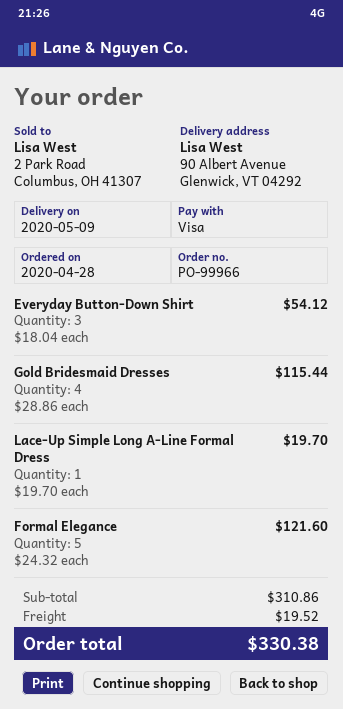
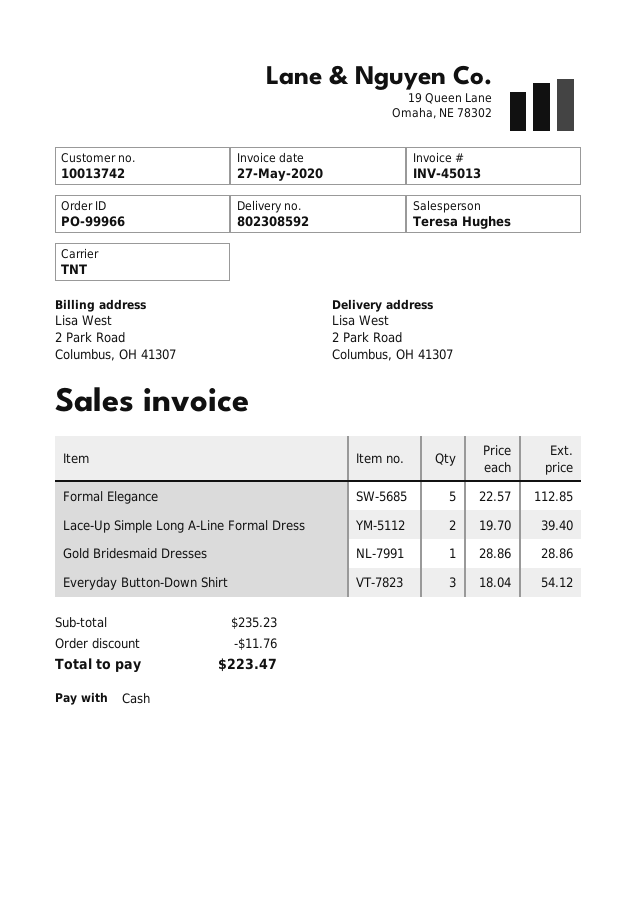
payment method: Visa -> cash
ship to: 90 Albert Avenue, Glenwick, VT 04292 -> 2 Park Road, Columbus, OH 41307
Gold Bridesmaid Dresses: 4 x 28.86 = 115.44 -> 1 x 28.86 = 28.86
Lace-Up Simple Long A-Line Formal Dress: 1 x 19.70 = 19.70 -> 2 x 19.70 = 39.40
Formal Elegance: 5 x 24.32 = 121.60 -> 5 x 22.57 = 112.85
subtotal: 310.86 -> 235.23
discount: none -> 11.76
shipping: 19.52 -> none
total: 330.38 -> 223.47

